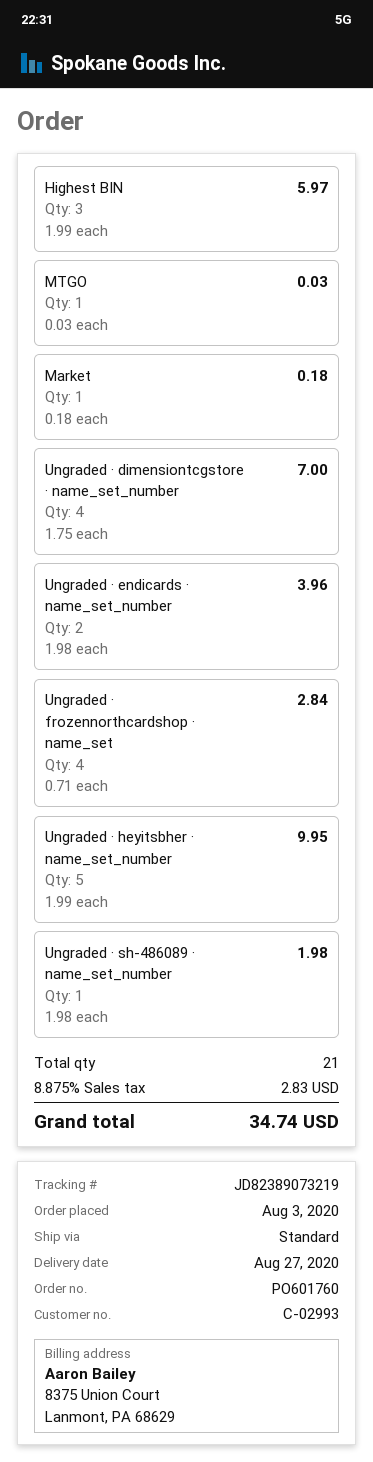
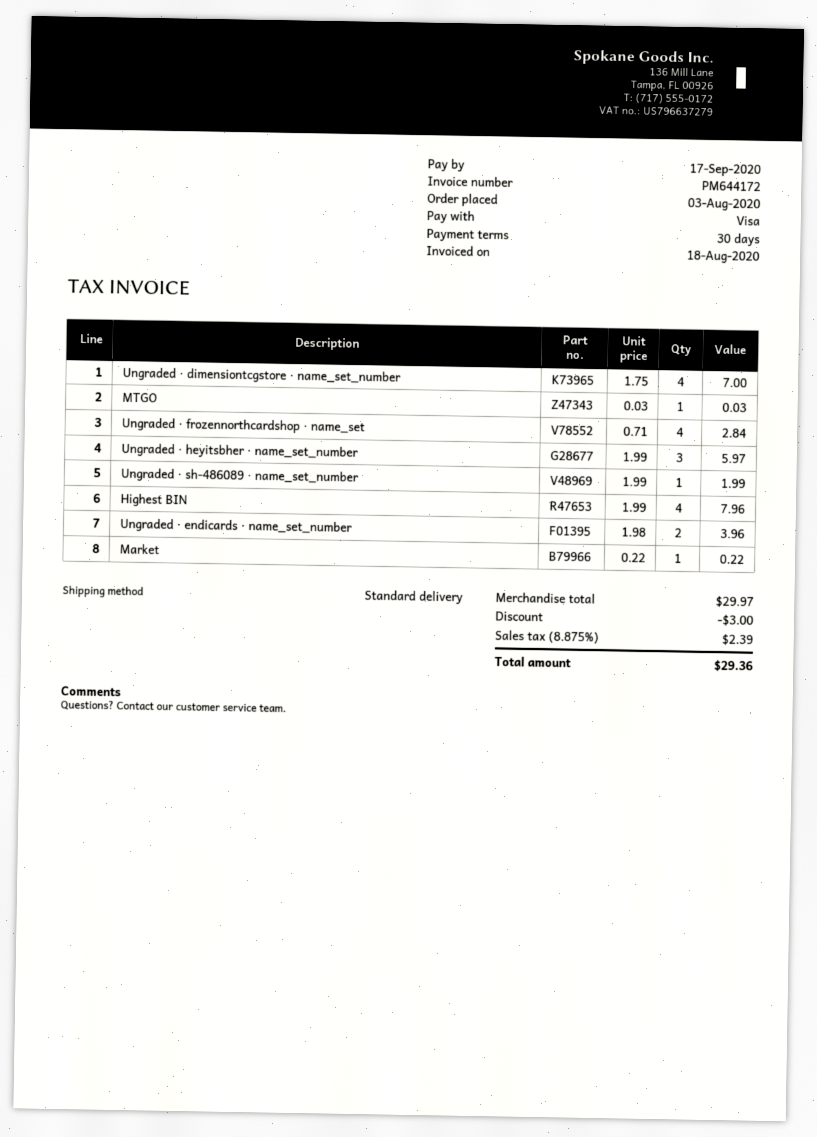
Highest BIN: 3 x 1.99 = 5.97 -> 4 x 1.99 = 7.96
Market: 1 x 0.18 = 0.18 -> 1 x 0.22 = 0.22
Ungraded · heyitsbher · name_set_number: 5 x 1.99 = 9.95 -> 3 x 1.99 = 5.97
Ungraded · sh-486089 · name_set_number: 1 x 1.98 = 1.98 -> 1 x 1.99 = 1.99
discount: none -> 3.00
tax: 8.875% = 2.83 -> 8.875% = 2.39
total: 34.74 -> 29.36

